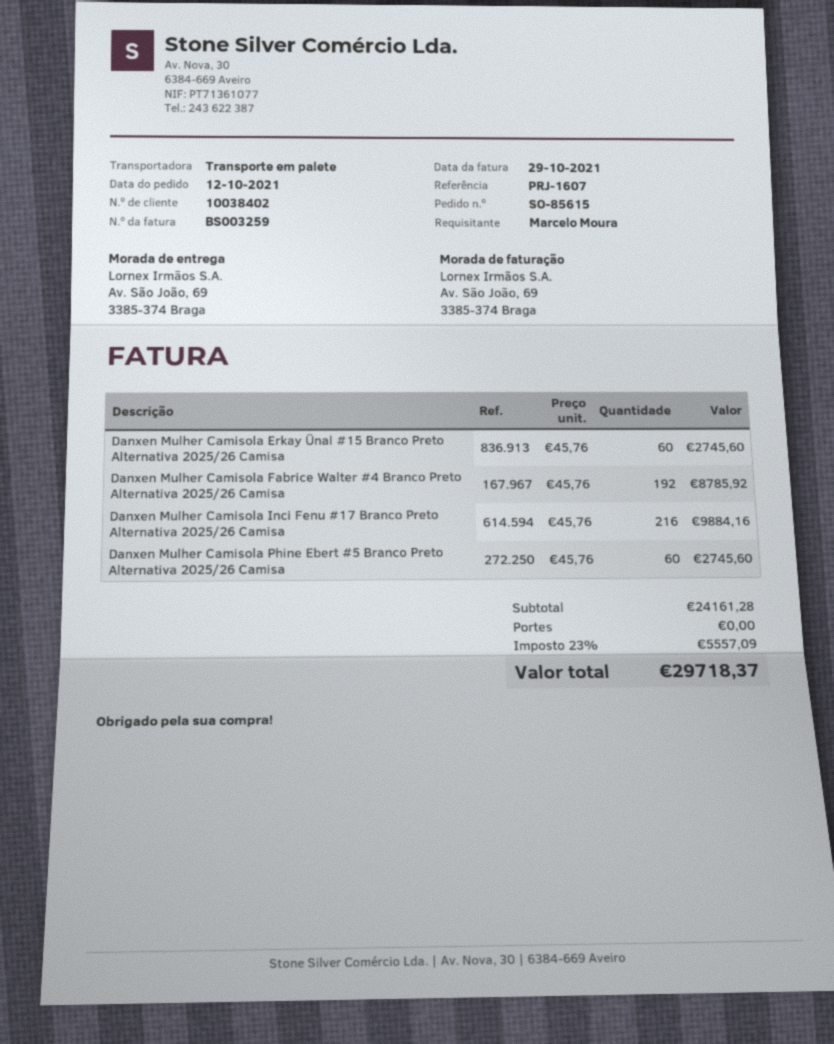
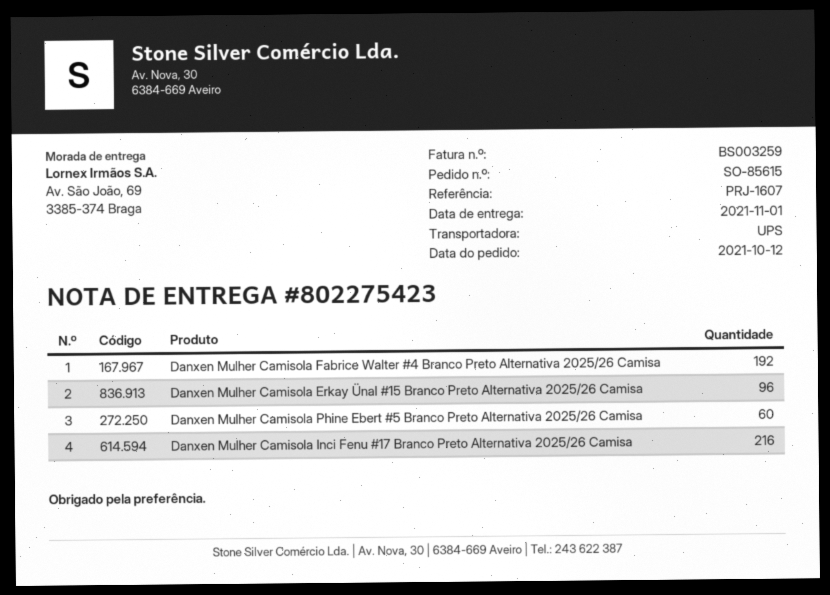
shipping method: pallet freight -> UPS
Danxen Mulher Camisola Erkay Ünal #15 Branco Preto Alternativa 2025/26 Camisa: 60 -> 96

